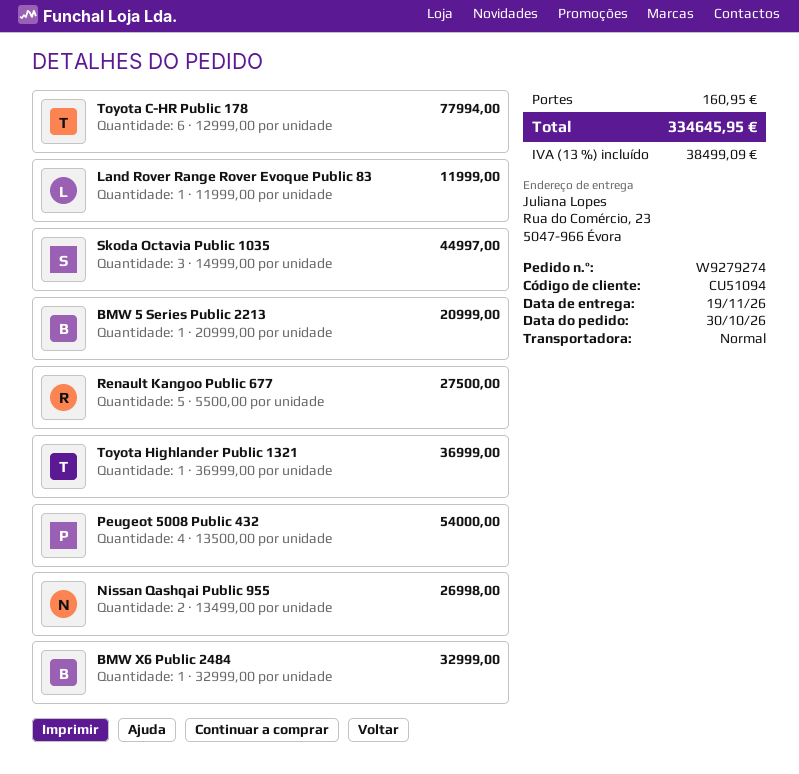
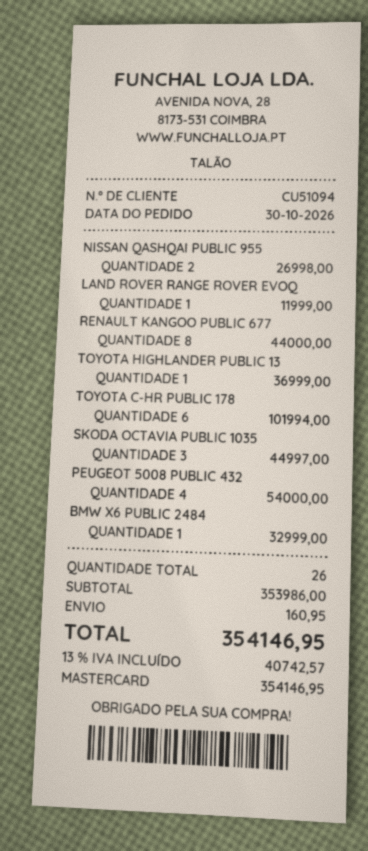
Toyota C-HR Public 178: 6 for 77994.00 -> 6 for 101994.00
BMW 5 Series Public 2213: 1 for 20999.00 -> none
Renault Kangoo Public 677: 5 for 27500.00 -> 8 for 44000.00
tax: 13% = 38499.09 -> 13% = 40742.57
total: 334645.95 -> 354146.95

